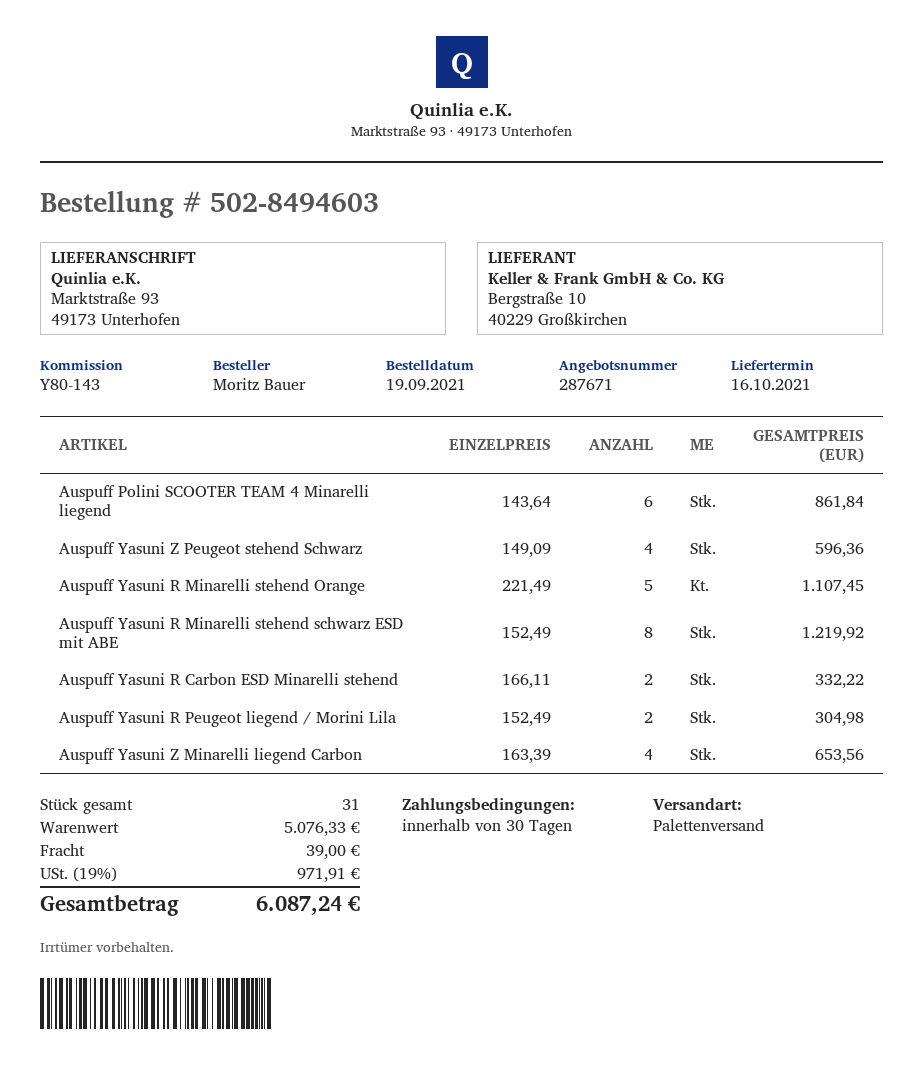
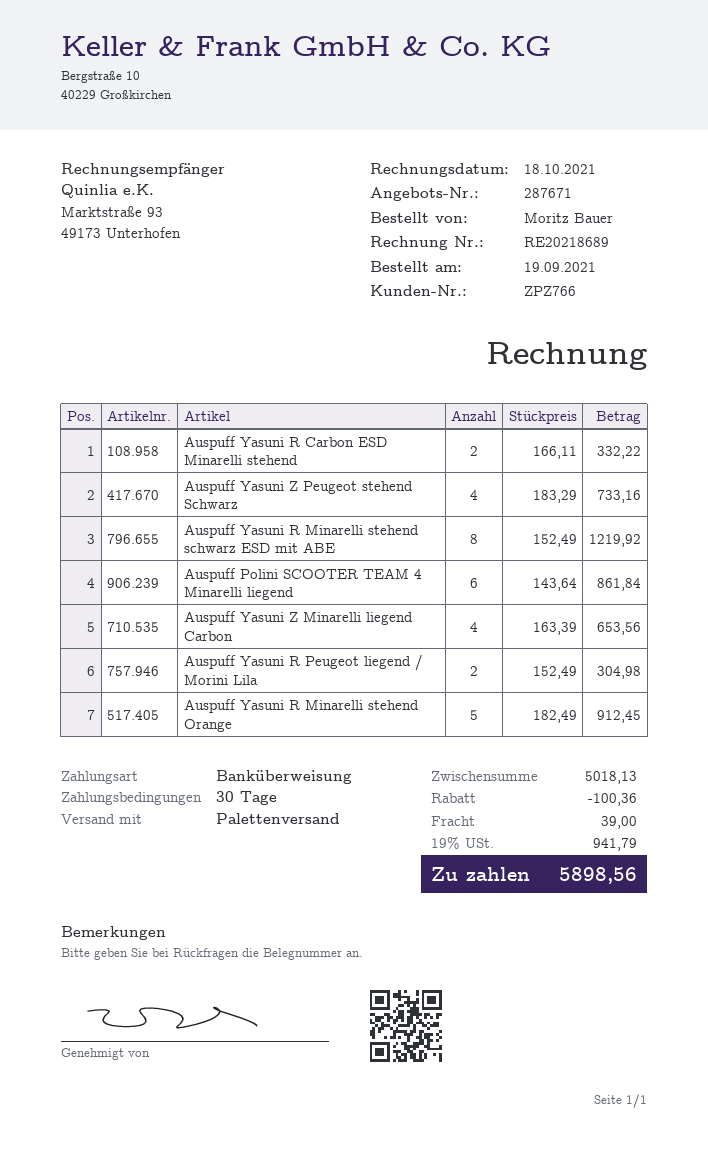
Auspuff Yasuni Z Peugeot stehend Schwarz: 4 x 149.09 = 596.36 -> 4 x 183.29 = 733.16
Auspuff Yasuni R Minarelli stehend Orange: 5 x 221.49 = 1107.45 -> 5 x 182.49 = 912.45
subtotal: 5076.33 -> 5018.13
discount: none -> 100.36
tax: 19% = 971.91 -> 19% = 941.79
total: 6087.24 -> 5898.56

